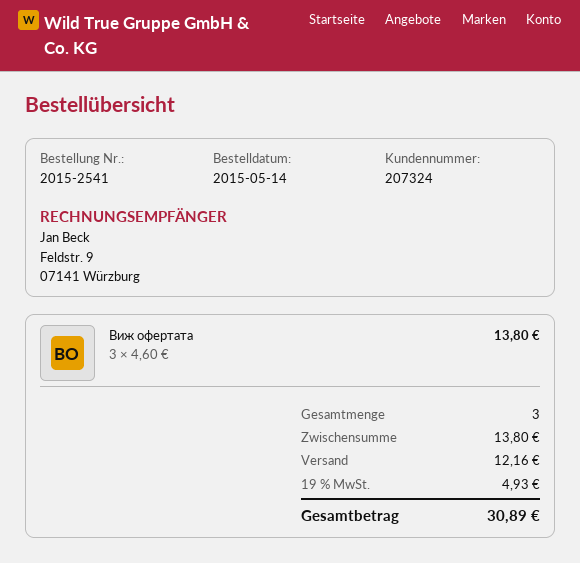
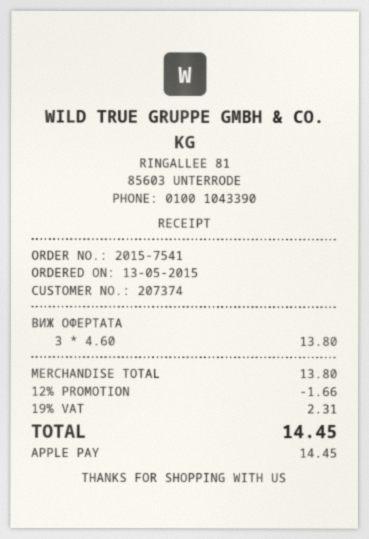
order number: 2015-2541 -> 2015-7541
order date: 2015-05-14 -> 2015-05-13
customer number: 207324 -> 207374
discount: none -> 12% = 1.66
shipping: 12.16 -> none
tax: 19% = 4.93 -> 19% = 2.31
total: 30.89 -> 14.45

